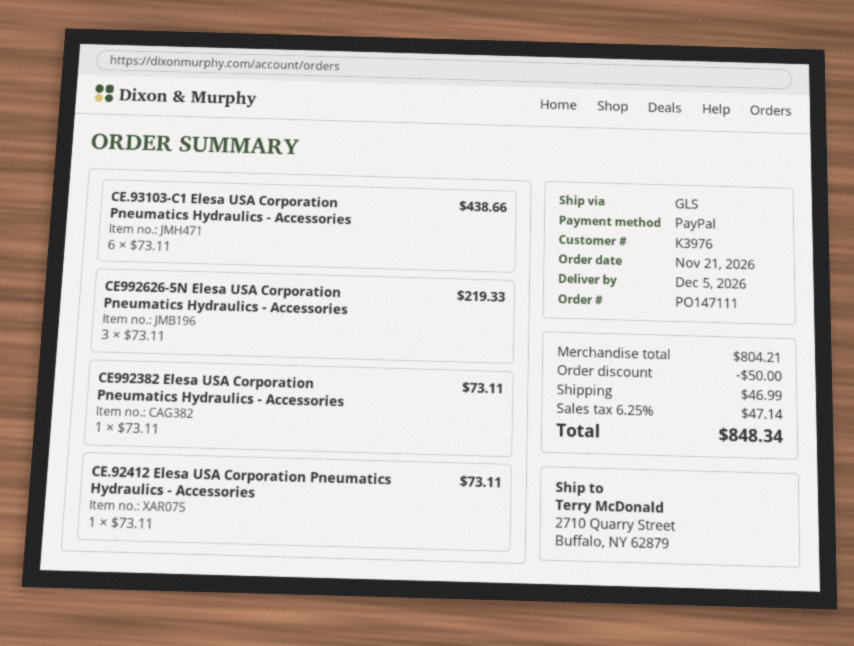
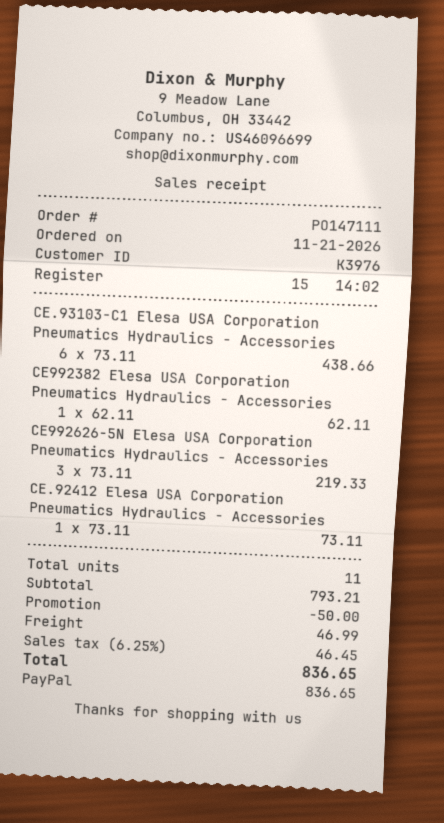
CE992382 Elesa USA Corporation Pneumatics Hydraulics - Accessories: 1 x 73.11 = 73.11 -> 1 x 62.11 = 62.11
subtotal: 804.21 -> 793.21
tax: 6.25% = 47.14 -> 6.25% = 46.45
total: 848.34 -> 836.65

